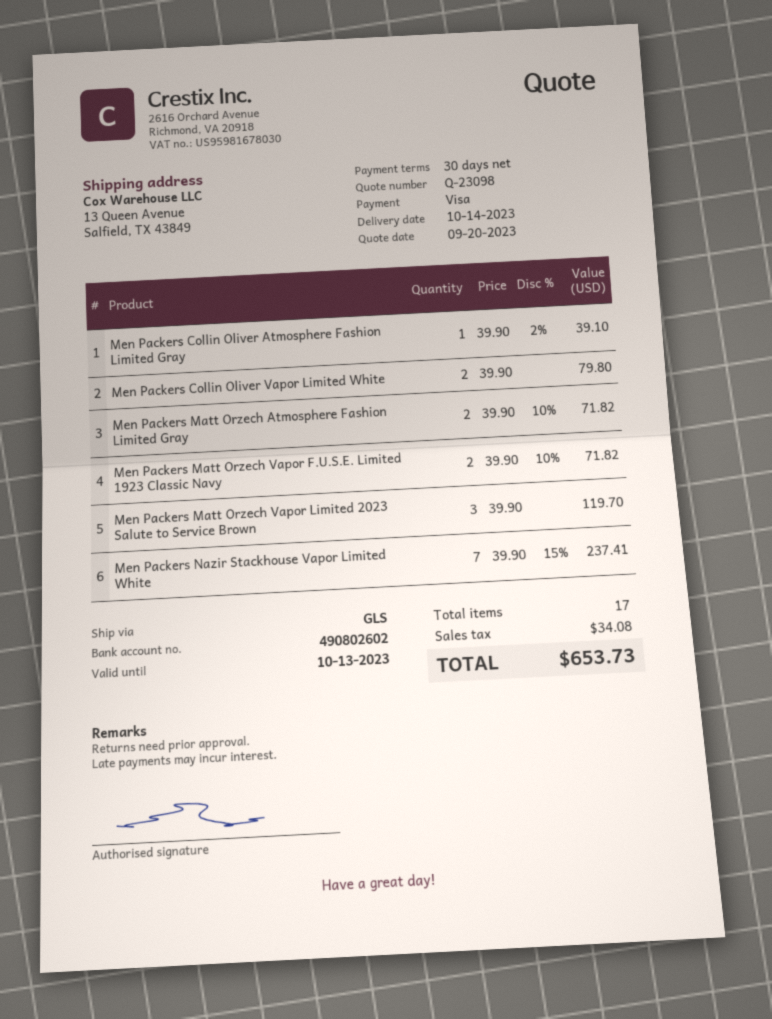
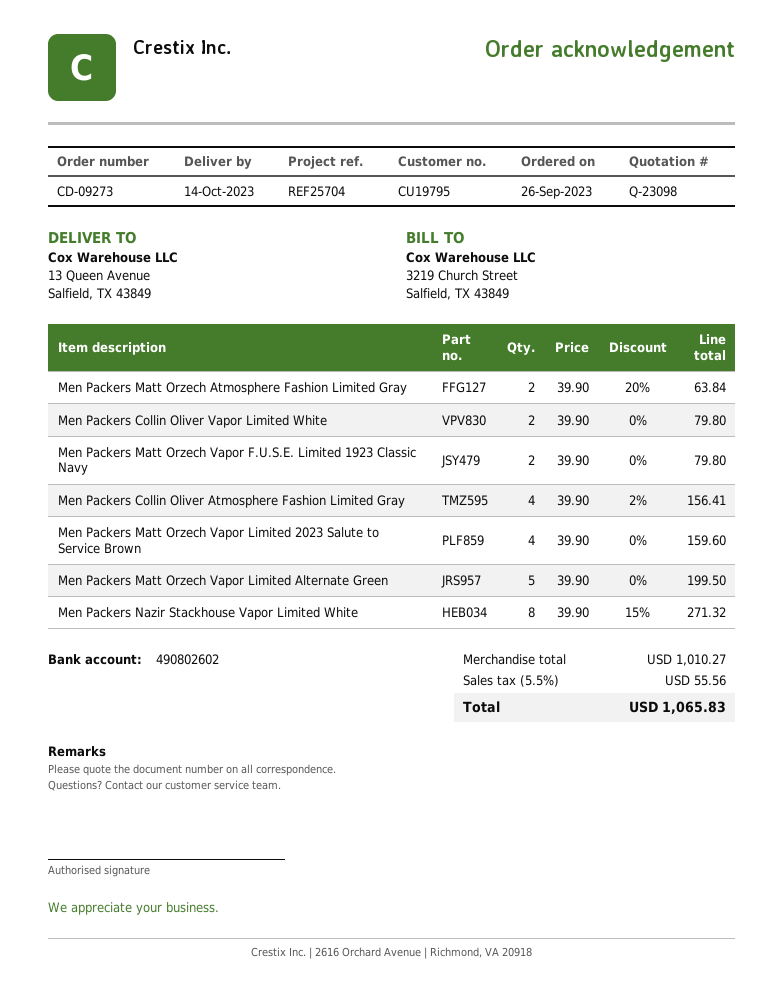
Men Packers Collin Oliver Atmosphere Fashion Limited Gray: 1 x 39.90 - 2% = 39.10 -> 4 x 39.90 - 2% = 156.41
Men Packers Matt Orzech Atmosphere Fashion Limited Gray: 2 x 39.90 - 10% = 71.82 -> 2 x 39.90 - 20% = 63.84
Men Packers Matt Orzech Vapor F.U.S.E. Limited 1923 Classic Navy: 2 x 39.90 - 10% = 71.82 -> 2 x 39.90 = 79.80
Men Packers Matt Orzech Vapor Limited 2023 Salute to Service Brown: 3 x 39.90 = 119.70 -> 4 x 39.90 = 159.60
Men Packers Nazir Stackhouse Vapor Limited White: 7 x 39.90 - 15% = 237.41 -> 8 x 39.90 - 15% = 271.32
Men Packers Matt Orzech Vapor Limited Alternate Green: none -> 5 x 39.90 = 199.50
tax: 34.08 -> 55.56
total: 653.73 -> 1065.83

